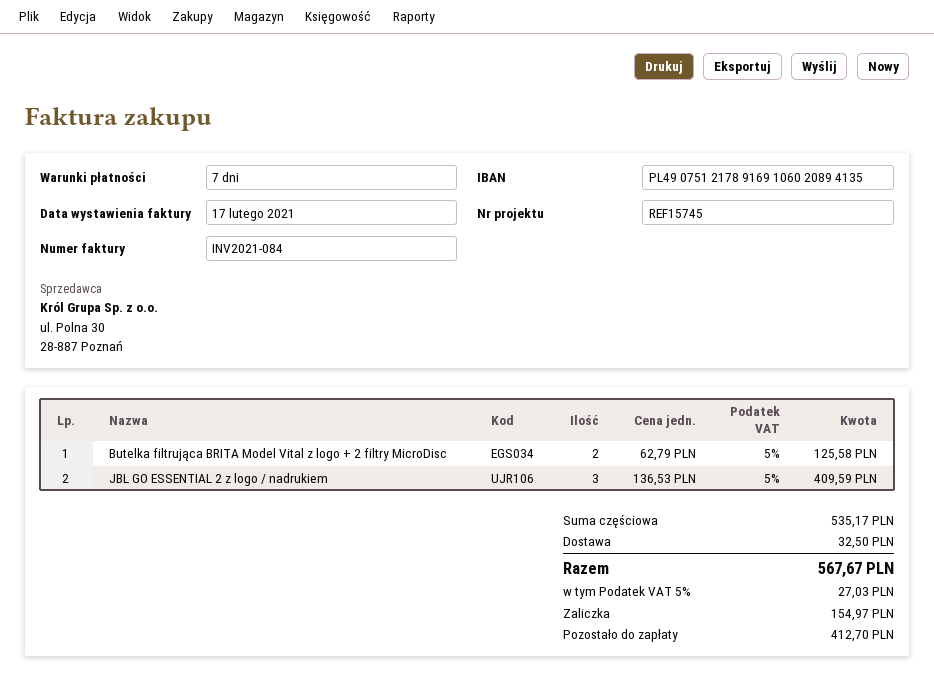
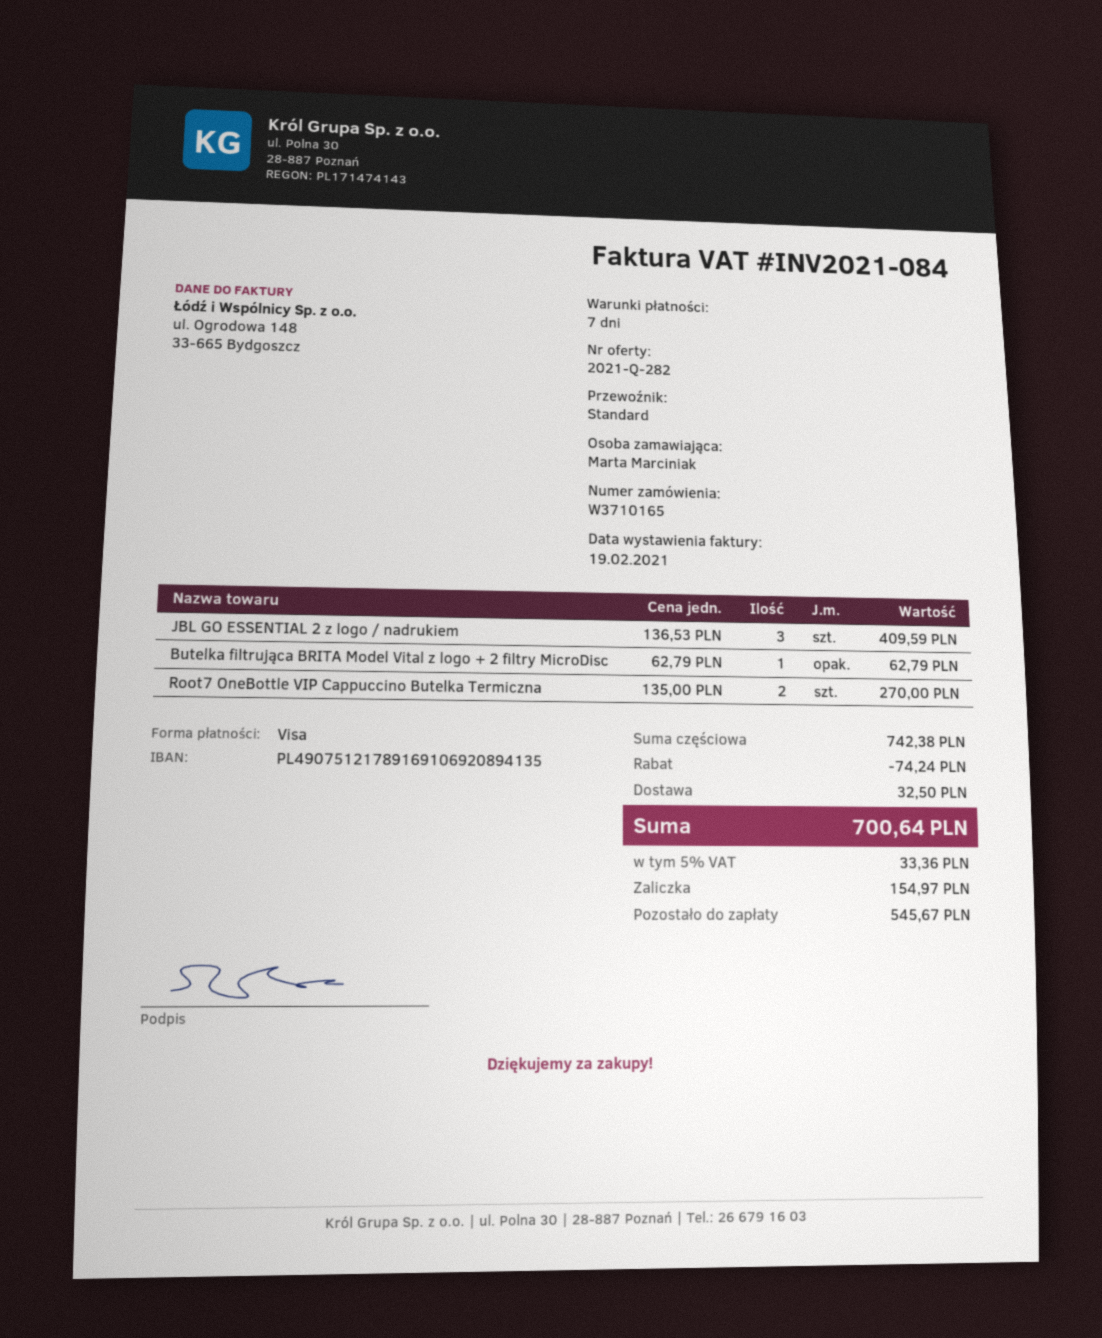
invoice date: 2021-02-17 -> 2021-02-19
bank account: PL49075121789169106020894135 -> PL49075121789169106920894135
Butelka filtrująca BRITA Model Vital z logo + 2 filtry MicroDisc: 2 x 62.79 = 125.58 -> 1 x 62.79 = 62.79
Root7 OneBottle VIP Cappuccino Butelka Termiczna: none -> 2 x 135.00 = 270.00
subtotal: 535.17 -> 742.38
discount: none -> 74.24
tax: 5% = 27.03 -> 5% = 33.36
total: 567.67 -> 700.64
balance: 412.70 -> 545.67

